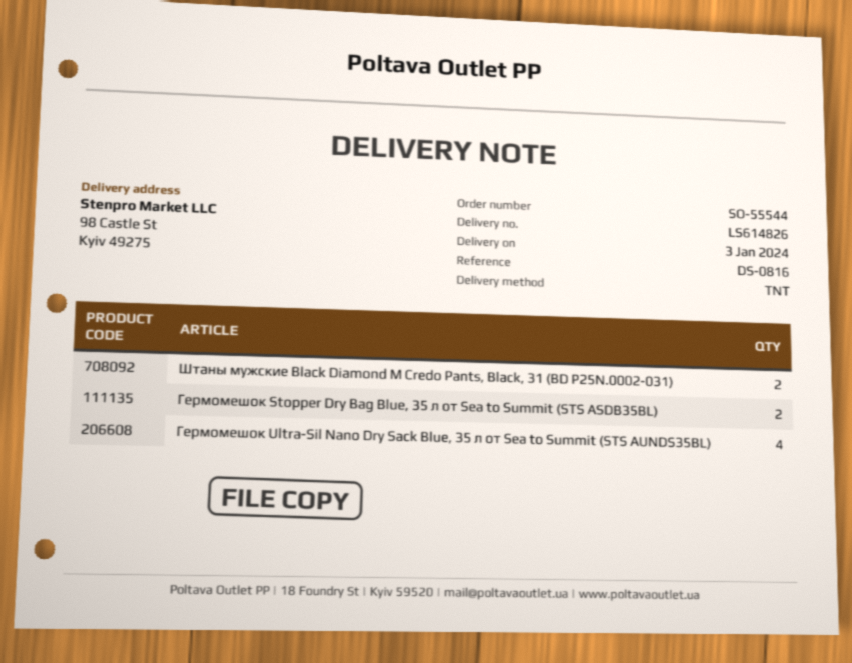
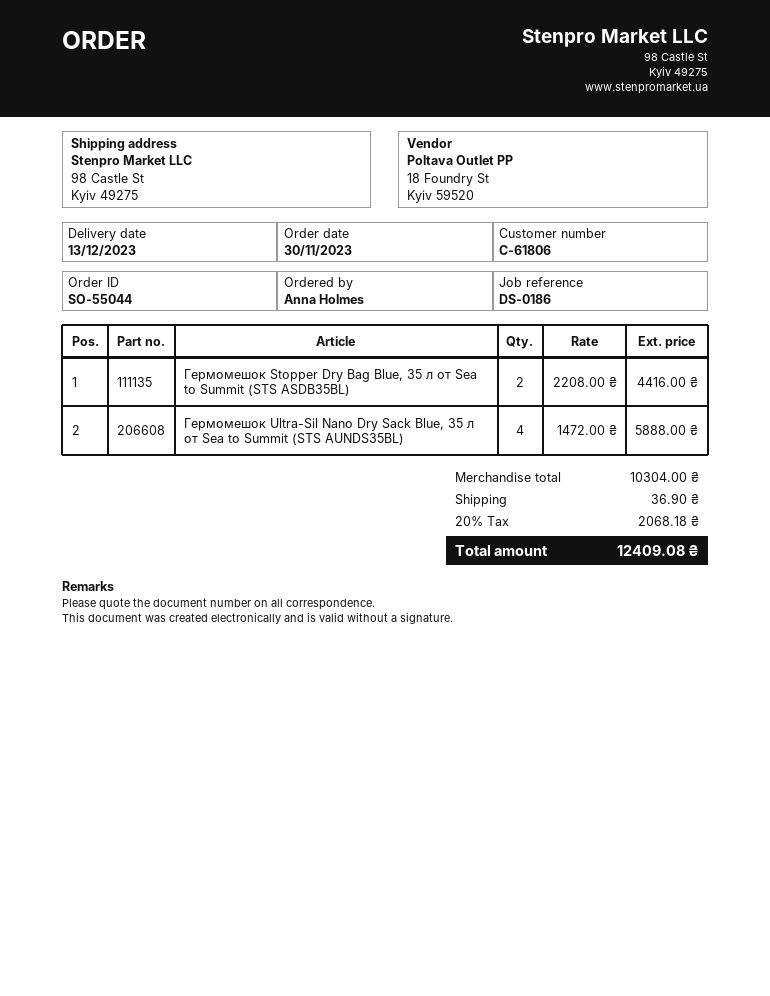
order number: SO-55544 -> SO-55044
delivery date: 2024-01-03 -> 2023-12-13
reference: DS-0816 -> DS-0186
Штаны мужские Black Diamond M Credo Pants, Black, 31 (BD P25N.0002-031): 2 -> none

